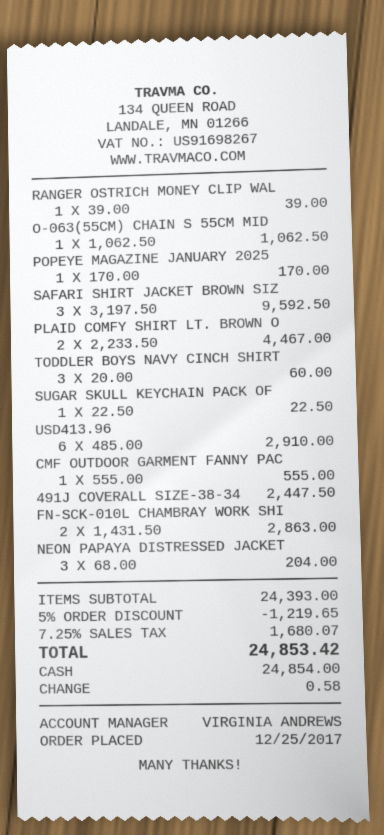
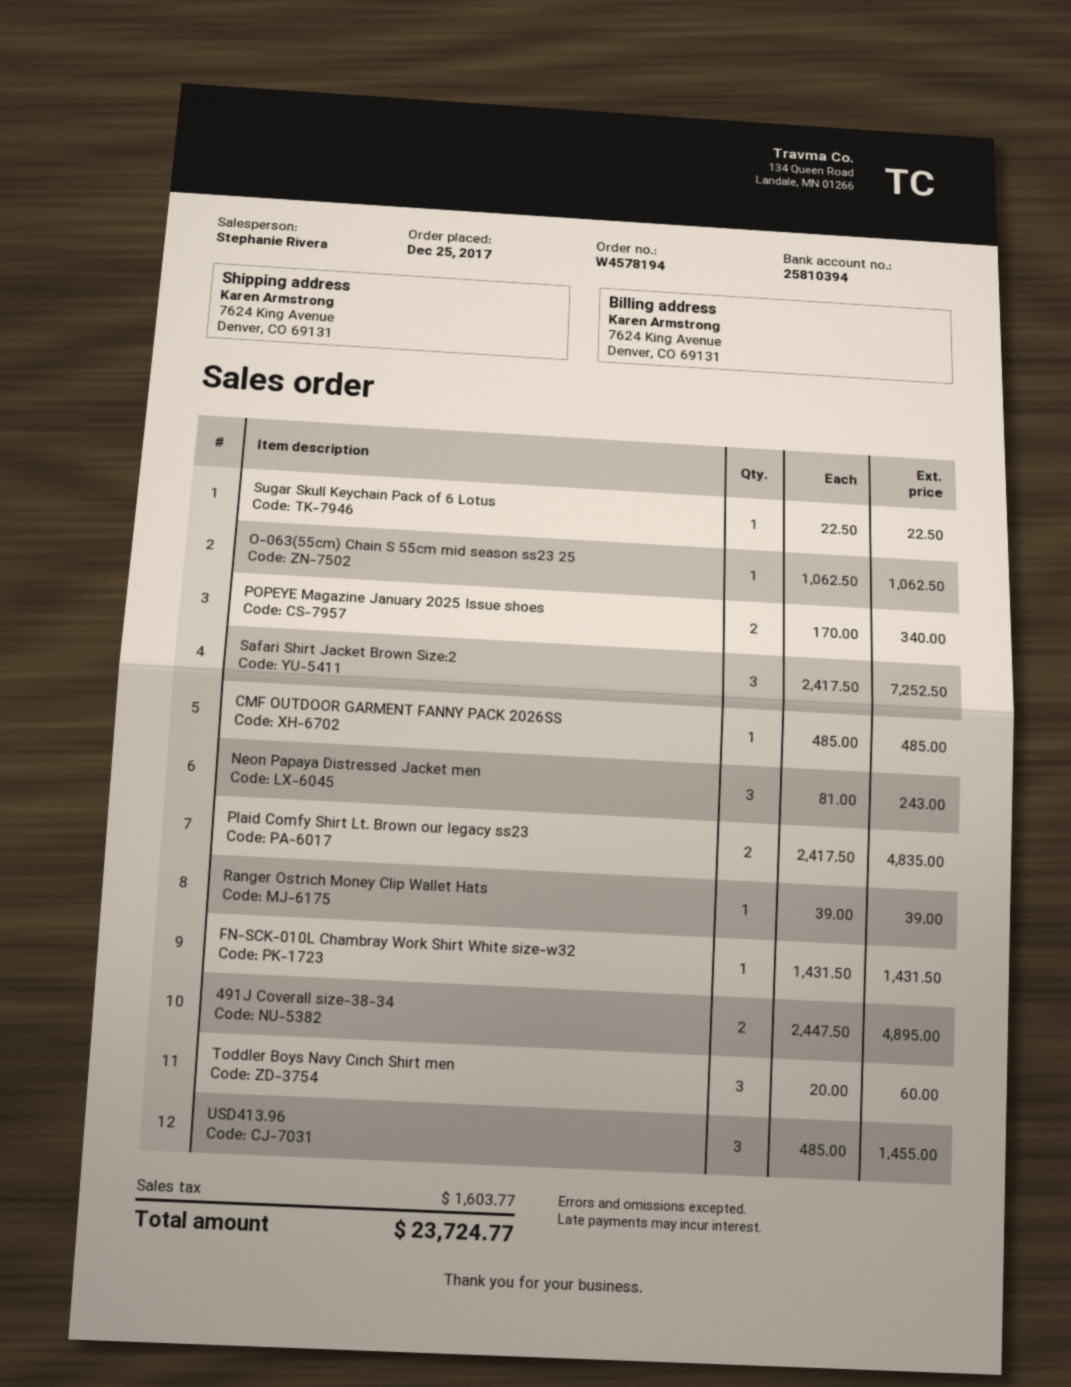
sales rep: VIRGINIA ANDREWS -> Stephanie Rivera
POPEYE MAGAZINE JANUARY 2025: 1 x 170.00 = 170.00 -> 2 x 170.00 = 340.00
SAFARI SHIRT JACKET BROWN SIZ: 3 x 3197.50 = 9592.50 -> 3 x 2417.50 = 7252.50
PLAID COMFY SHIRT LT. BROWN O: 2 x 2233.50 = 4467.00 -> 2 x 2417.50 = 4835.00
USD413.96: 6 x 485.00 = 2910.00 -> 3 x 485.00 = 1455.00
CMF OUTDOOR GARMENT FANNY PAC: 1 x 555.00 = 555.00 -> 1 x 485.00 = 485.00
491J COVERALL SIZE-38-34: 1 x 2447.50 = 2447.50 -> 2 x 2447.50 = 4895.00
FN-SCK-010L CHAMBRAY WORK SHI: 2 x 1431.50 = 2863.00 -> 1 x 1431.50 = 1431.50
NEON PAPAYA DISTRESSED JACKET: 3 x 68.00 = 204.00 -> 3 x 81.00 = 243.00
discount: 5% = 1219.65 -> none
tax: 1680.07 -> 1603.77
total: 24853.42 -> 23724.77

